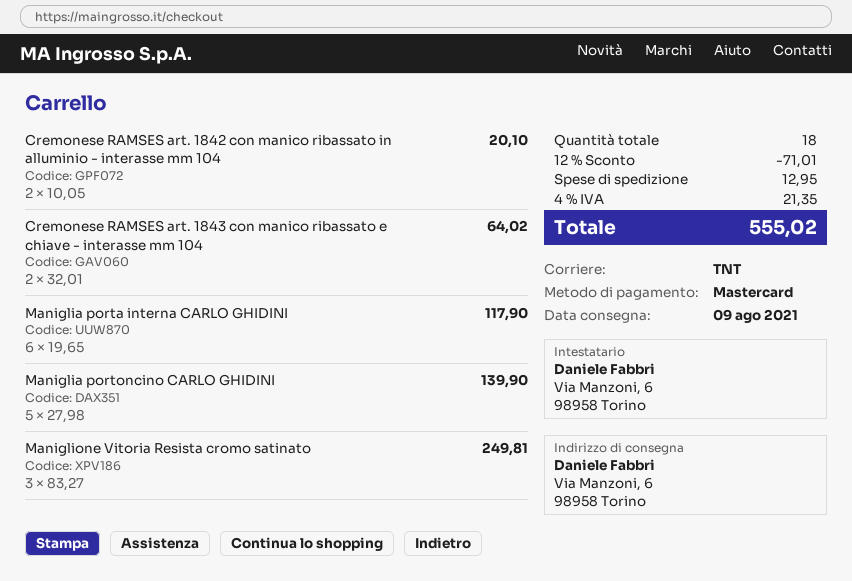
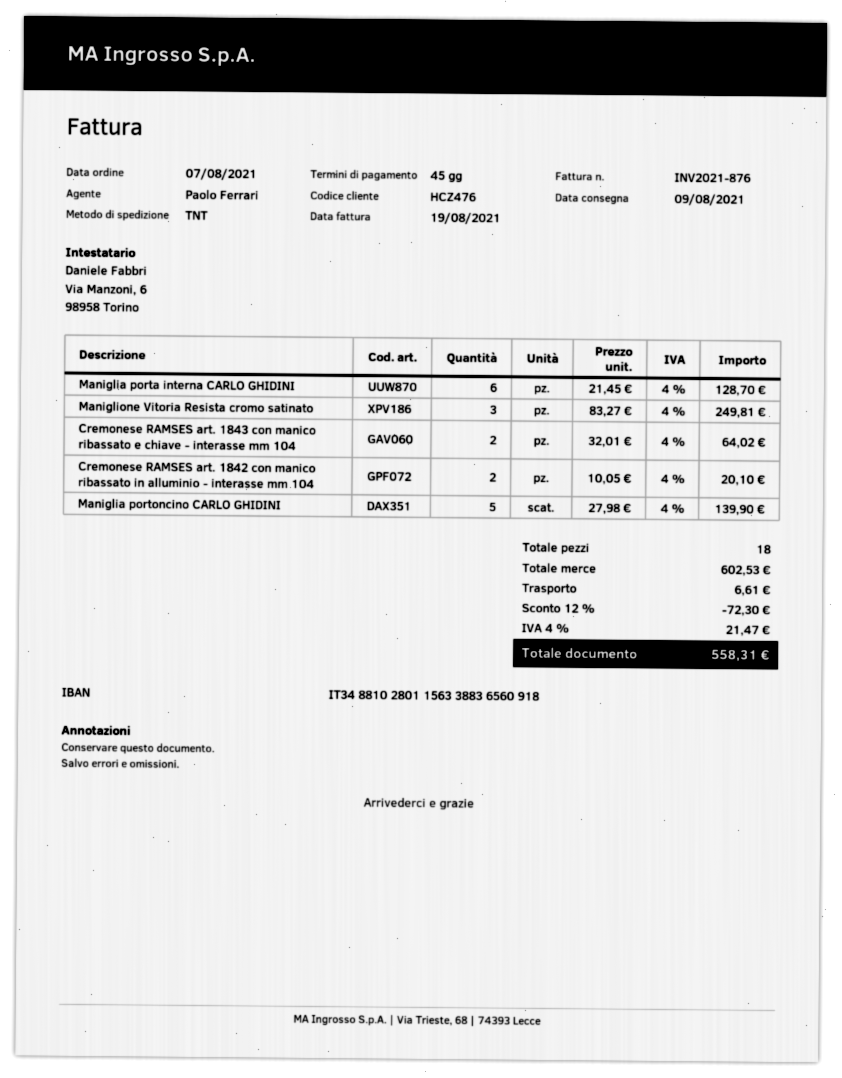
Maniglia porta interna CARLO GHIDINI: 6 x 19.65 = 117.90 -> 6 x 21.45 = 128.70
discount: 12% = 71.01 -> 12% = 72.30
shipping: 12.95 -> 6.61
tax: 4% = 21.35 -> 4% = 21.47
total: 555.02 -> 558.31

